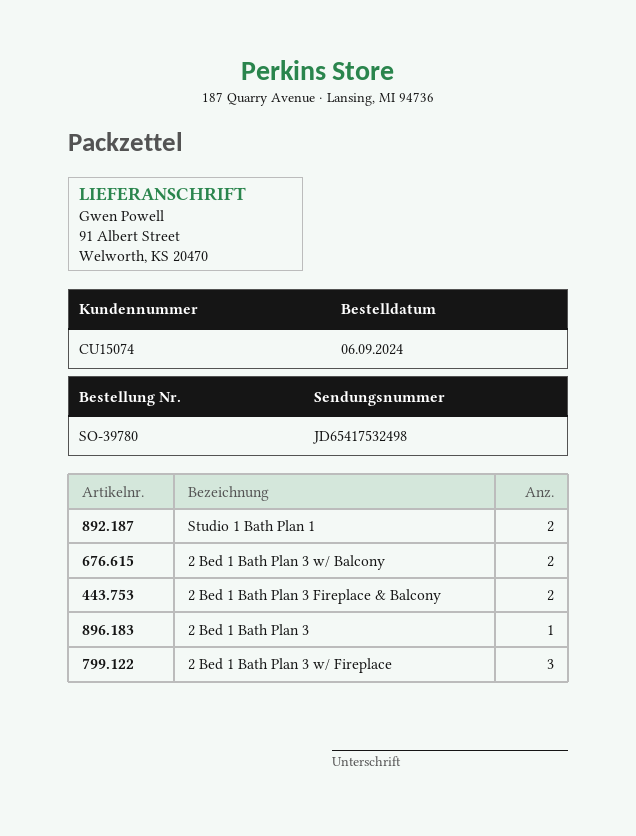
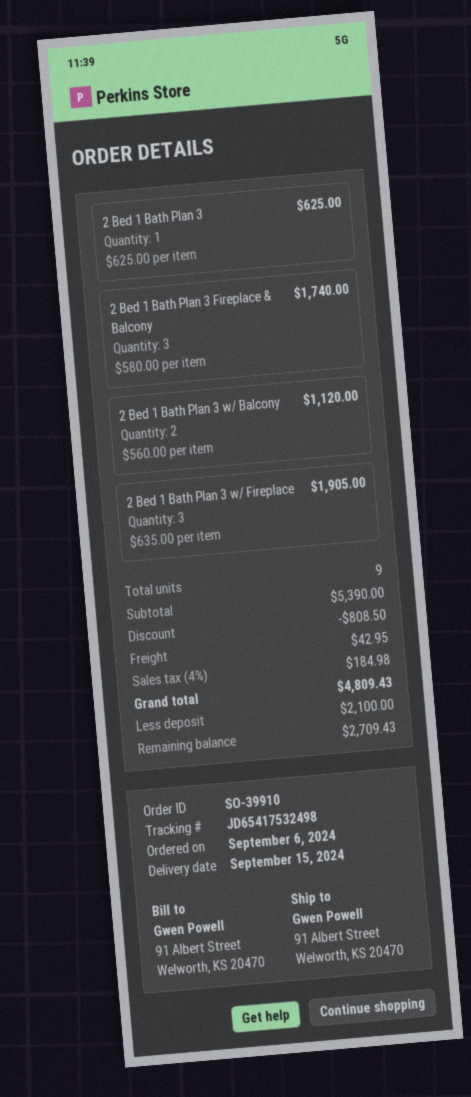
order number: SO-39780 -> SO-39910
Studio 1 Bath Plan 1: 2 -> none
2 Bed 1 Bath Plan 3 Fireplace & Balcony: 2 -> 3

